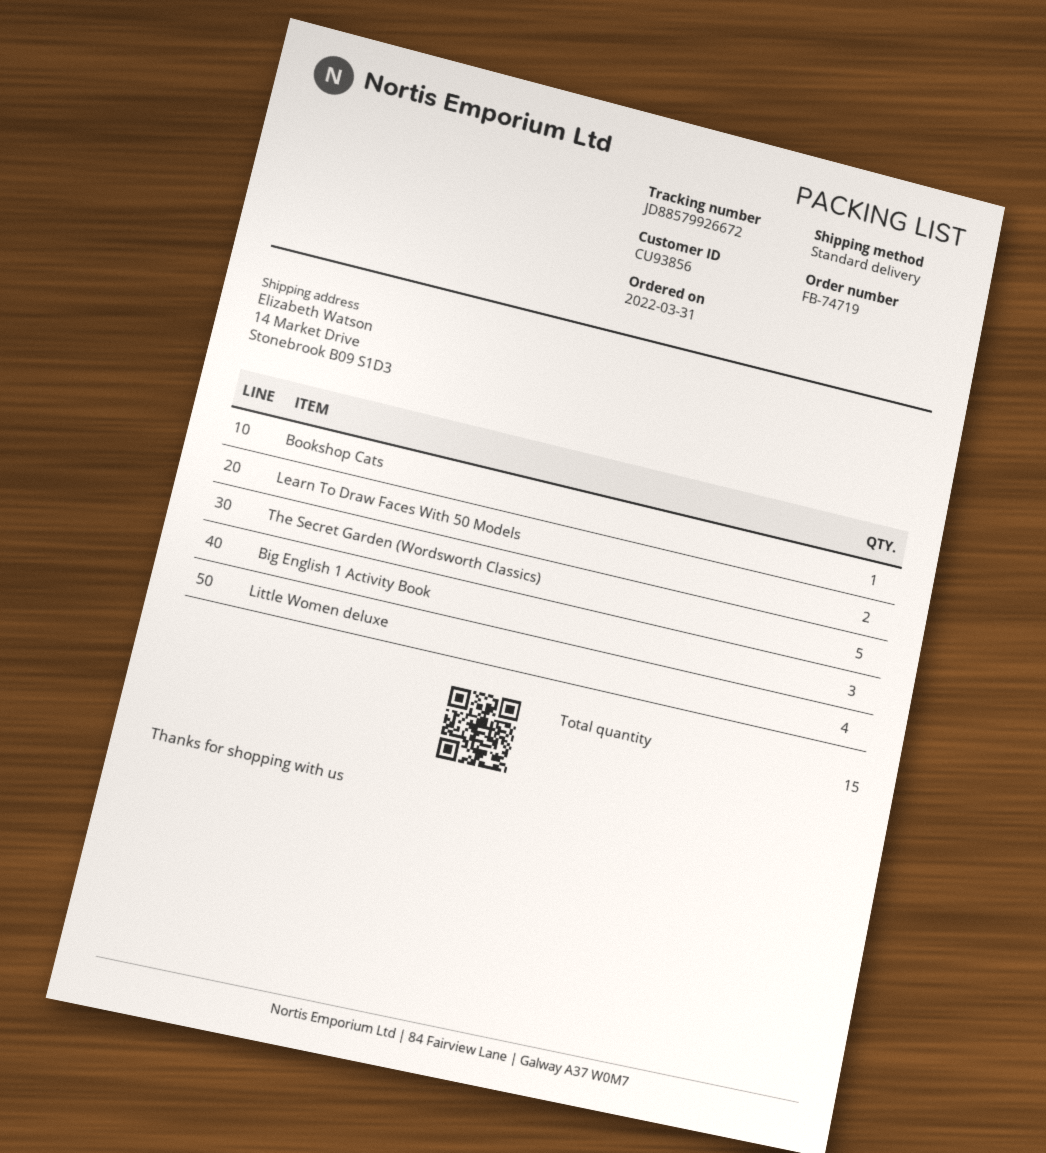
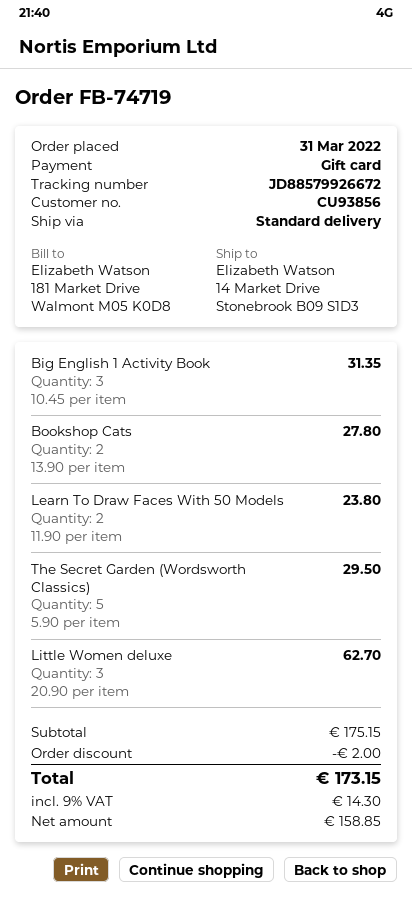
Bookshop Cats: 1 -> 2
Little Women deluxe: 4 -> 3

